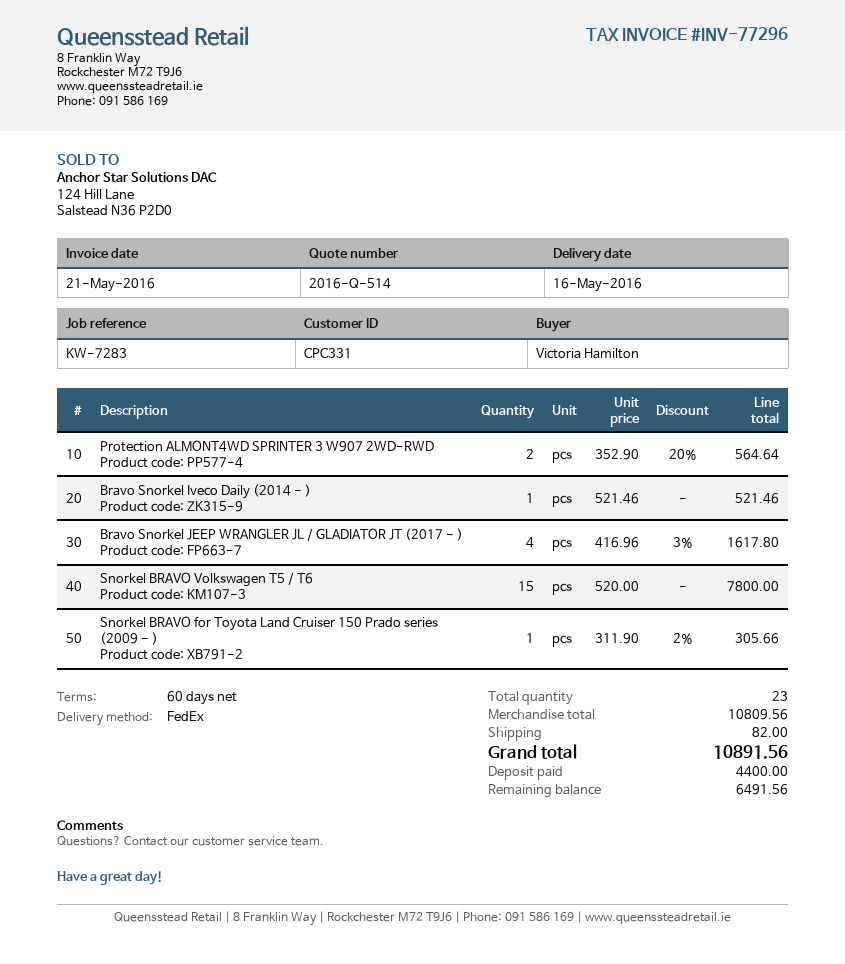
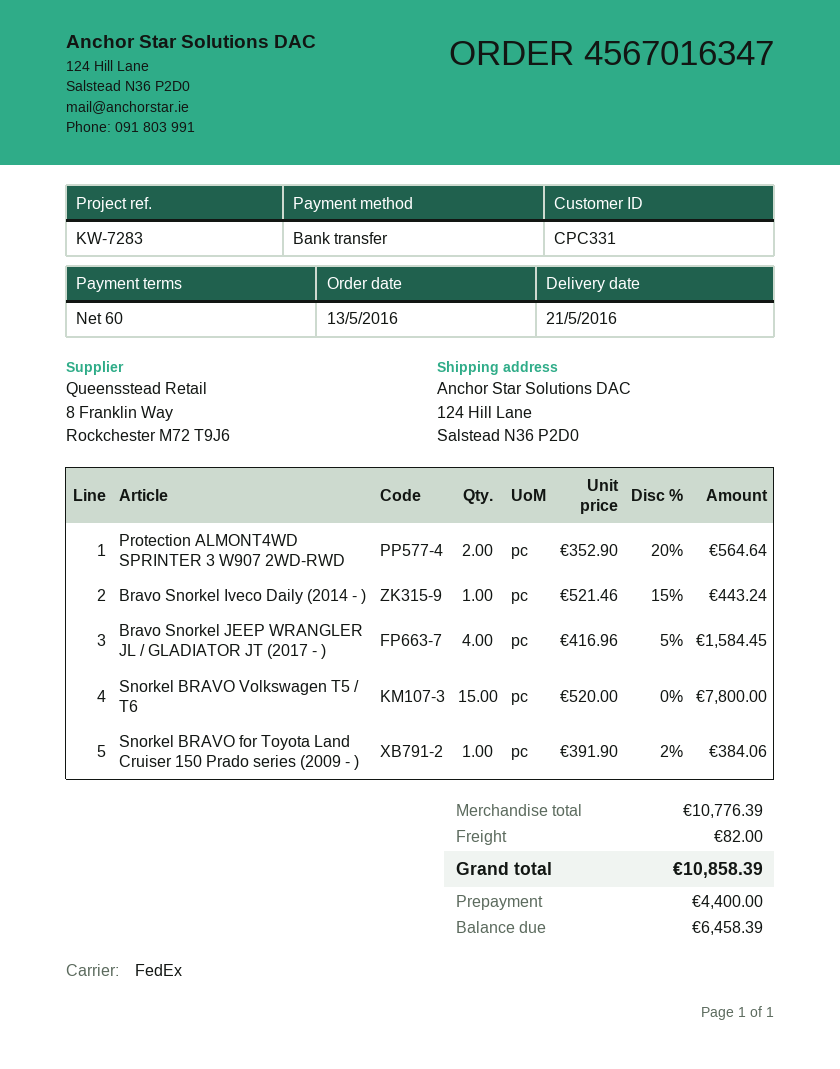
delivery date: 2016-05-16 -> 2016-05-21
Bravo Snorkel Iveco Daily (2014 - ): 1 x 521.46 = 521.46 -> 1 x 521.46 - 15% = 443.24
Bravo Snorkel JEEP WRANGLER JL / GLADIATOR JT (2017 - ): 4 x 416.96 - 3% = 1617.80 -> 4 x 416.96 - 5% = 1584.45
Snorkel BRAVO for Toyota Land Cruiser 150 Prado series (2009 - ): 1 x 311.90 - 2% = 305.66 -> 1 x 391.90 - 2% = 384.06
subtotal: 10809.56 -> 10776.39
total: 10891.56 -> 10858.39
balance: 6491.56 -> 6458.39

